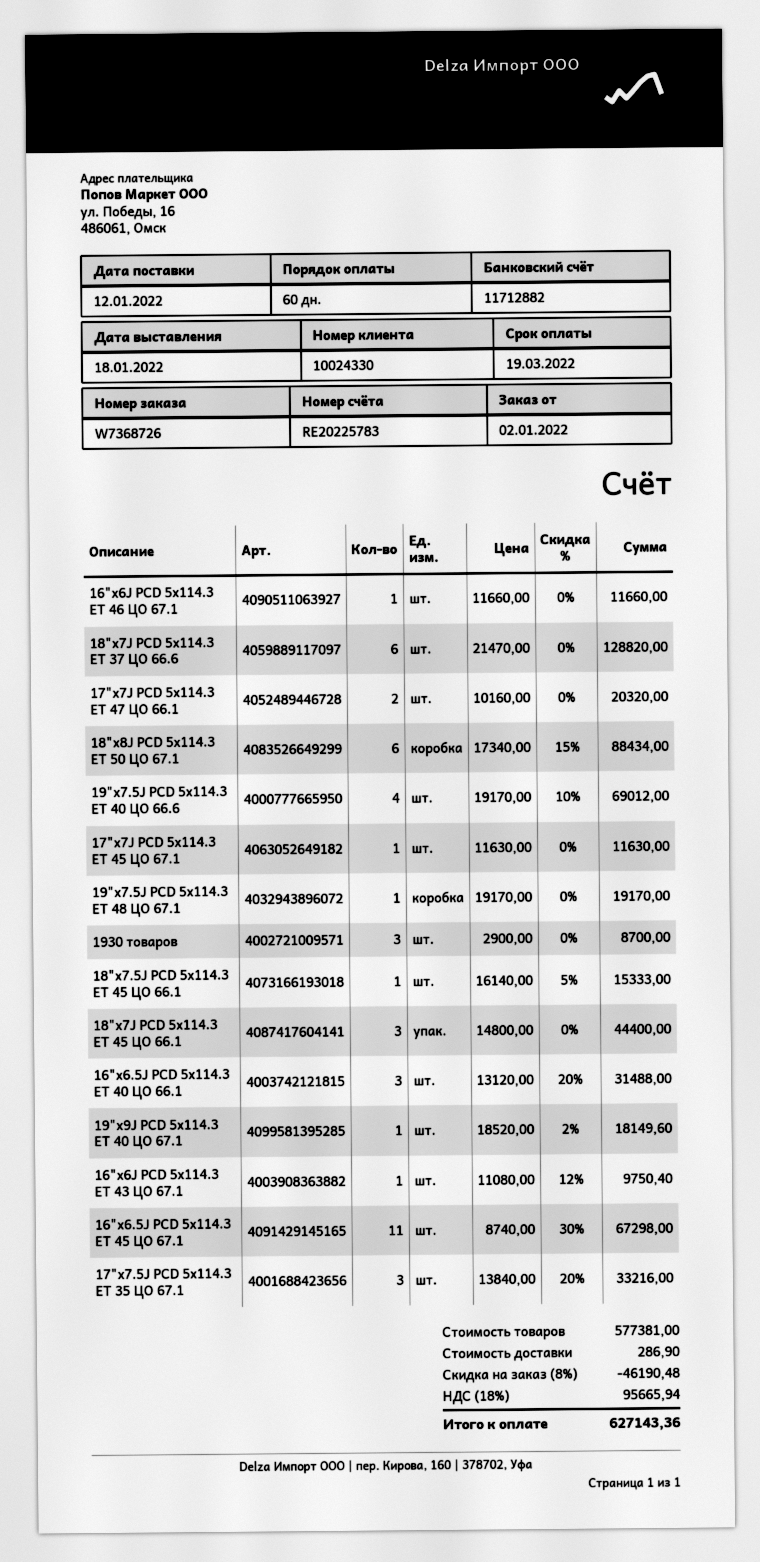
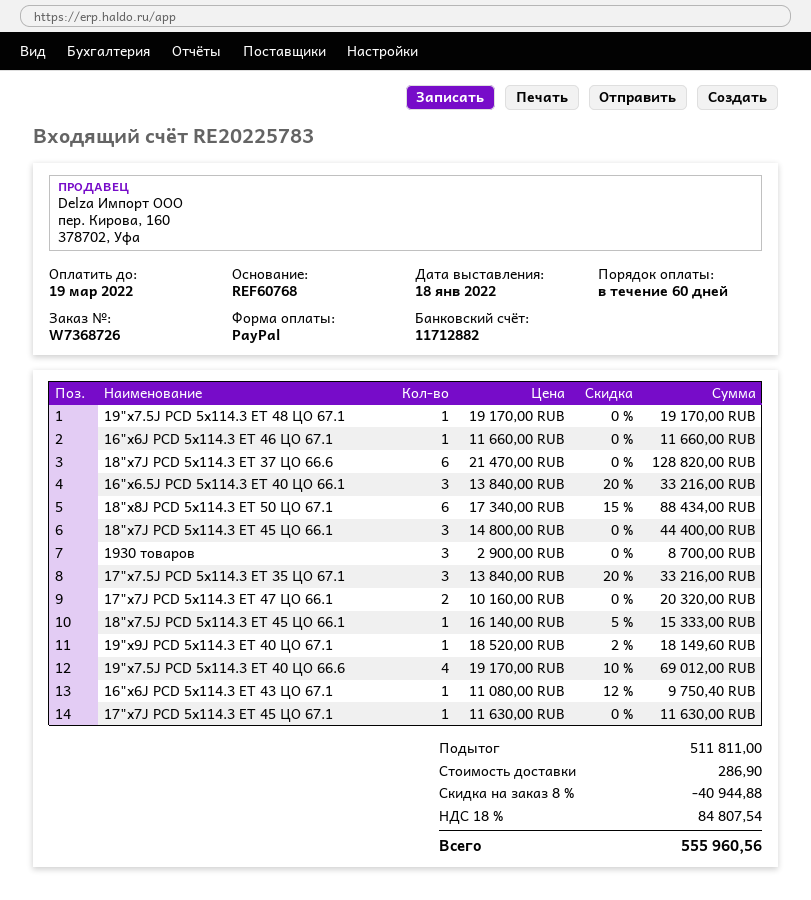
16"x6.5J PCD 5x114.3 ЕТ 40 ЦО 66.1: 3 x 13120.00 - 20% = 31488.00 -> 3 x 13840.00 - 20% = 33216.00
16"x6.5J PCD 5x114.3 ЕТ 45 ЦО 67.1: 11 x 8740.00 - 30% = 67298.00 -> none
subtotal: 577381.00 -> 511811.00
discount: 8% = 46190.48 -> 8% = 40944.88
tax: 18% = 95665.94 -> 18% = 84807.54
total: 627143.36 -> 555960.56

